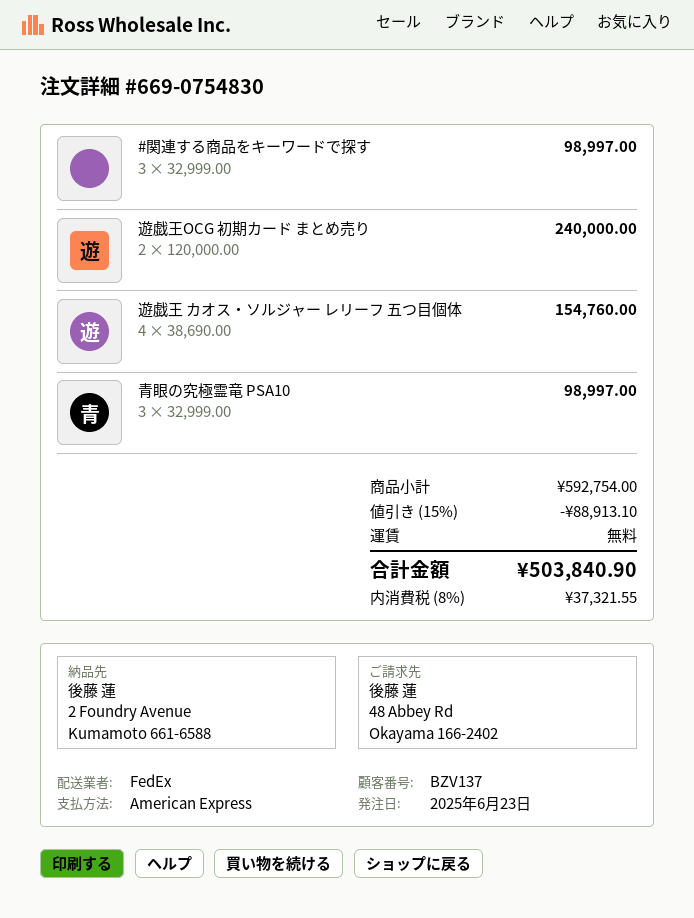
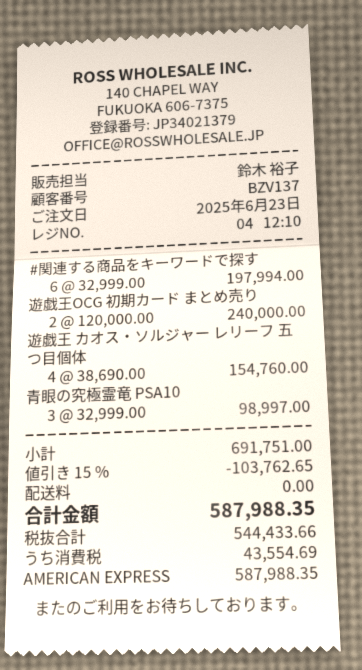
#関連する商品をキーワードで探す: 3 x 32999.00 = 98997.00 -> 6 x 32999.00 = 197994.00
subtotal: 592754.00 -> 691751.00
discount: 15% = 88913.10 -> 15% = 103762.65
tax: 37321.55 -> 43554.69
total: 503840.90 -> 587988.35

